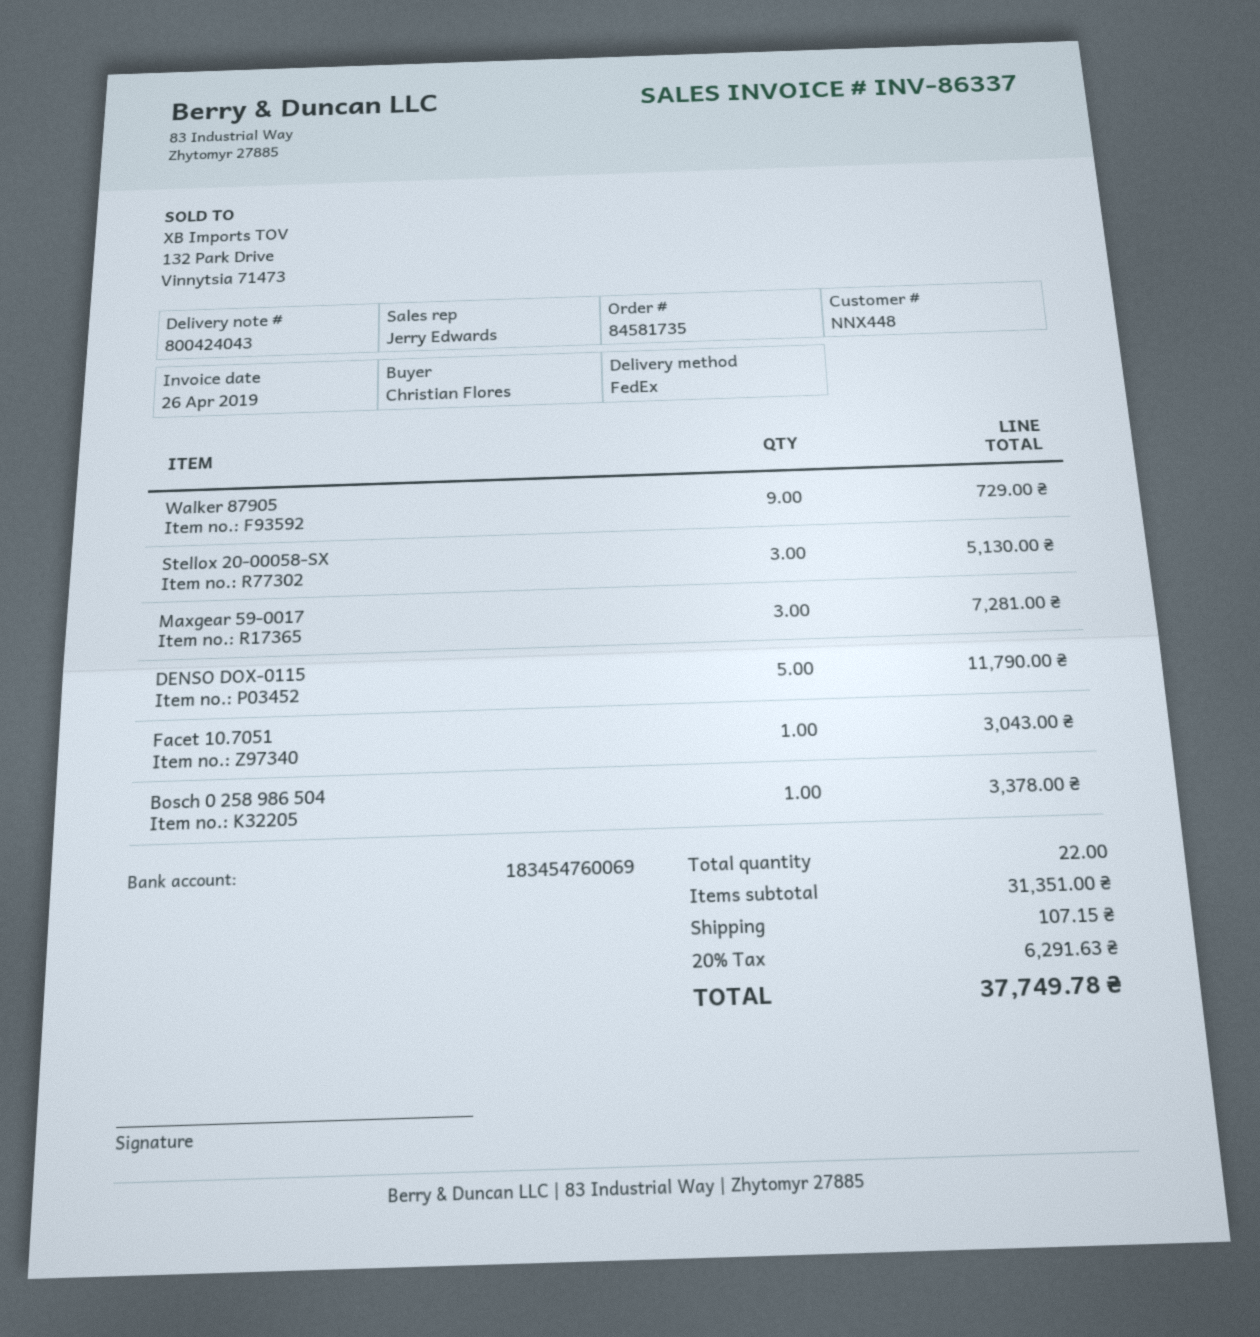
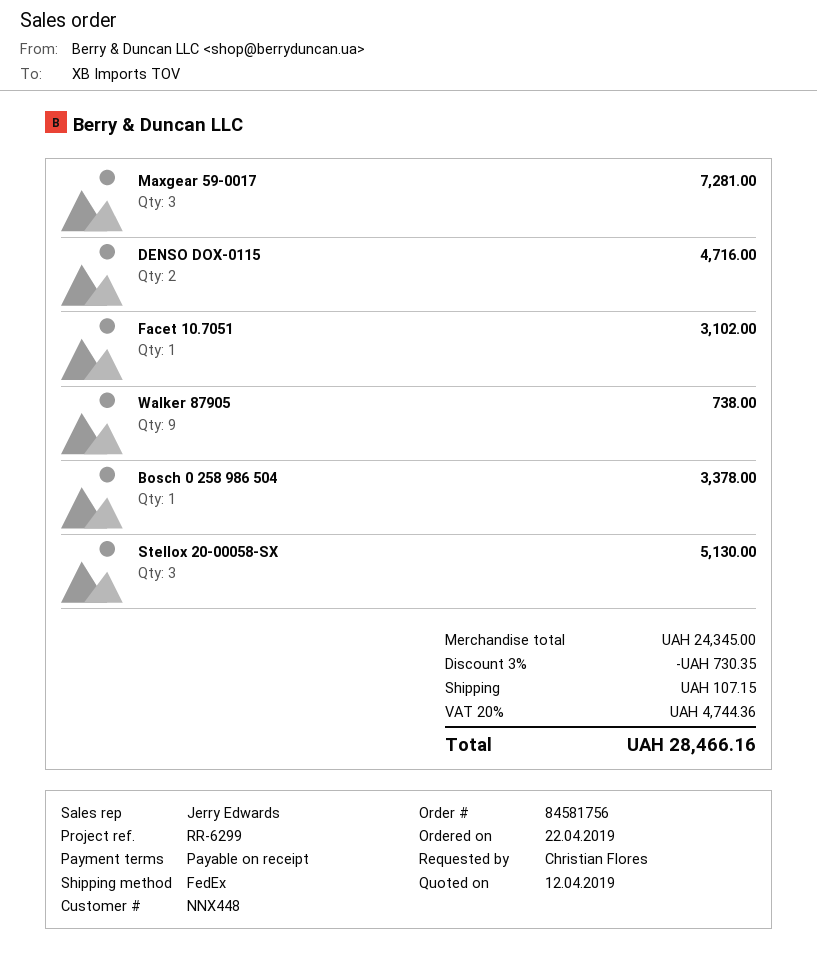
order number: 84581735 -> 84581756
Walker 87905: 9 for 729.00 -> 9 for 738.00
DENSO DOX-0115: 5 for 11790.00 -> 2 for 4716.00
Facet 10.7051: 1 for 3043.00 -> 1 for 3102.00
subtotal: 31351.00 -> 24345.00
discount: none -> 3% = 730.35
tax: 20% = 6291.63 -> 20% = 4744.36
total: 37749.78 -> 28466.16

